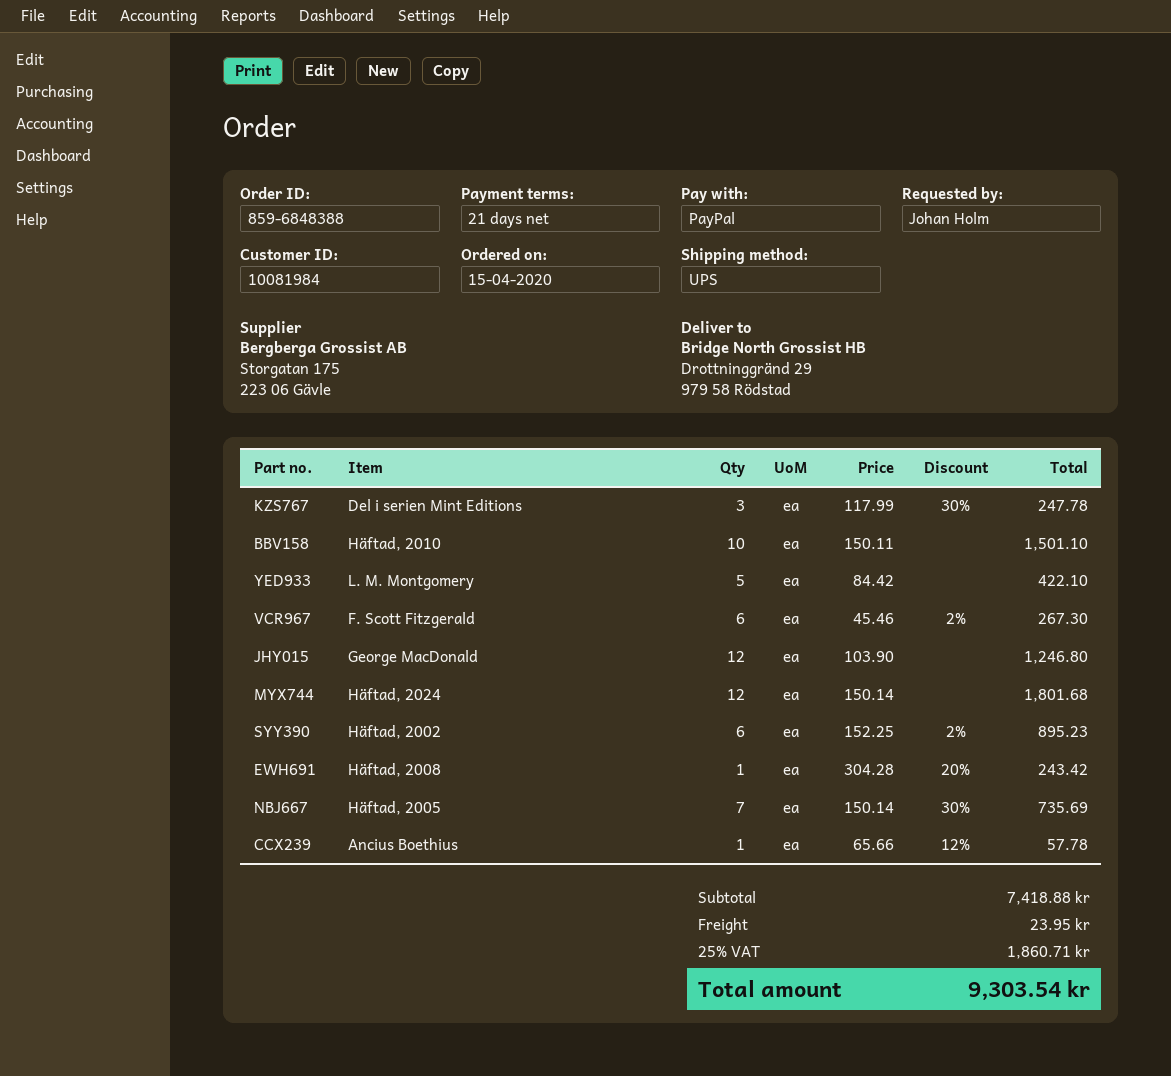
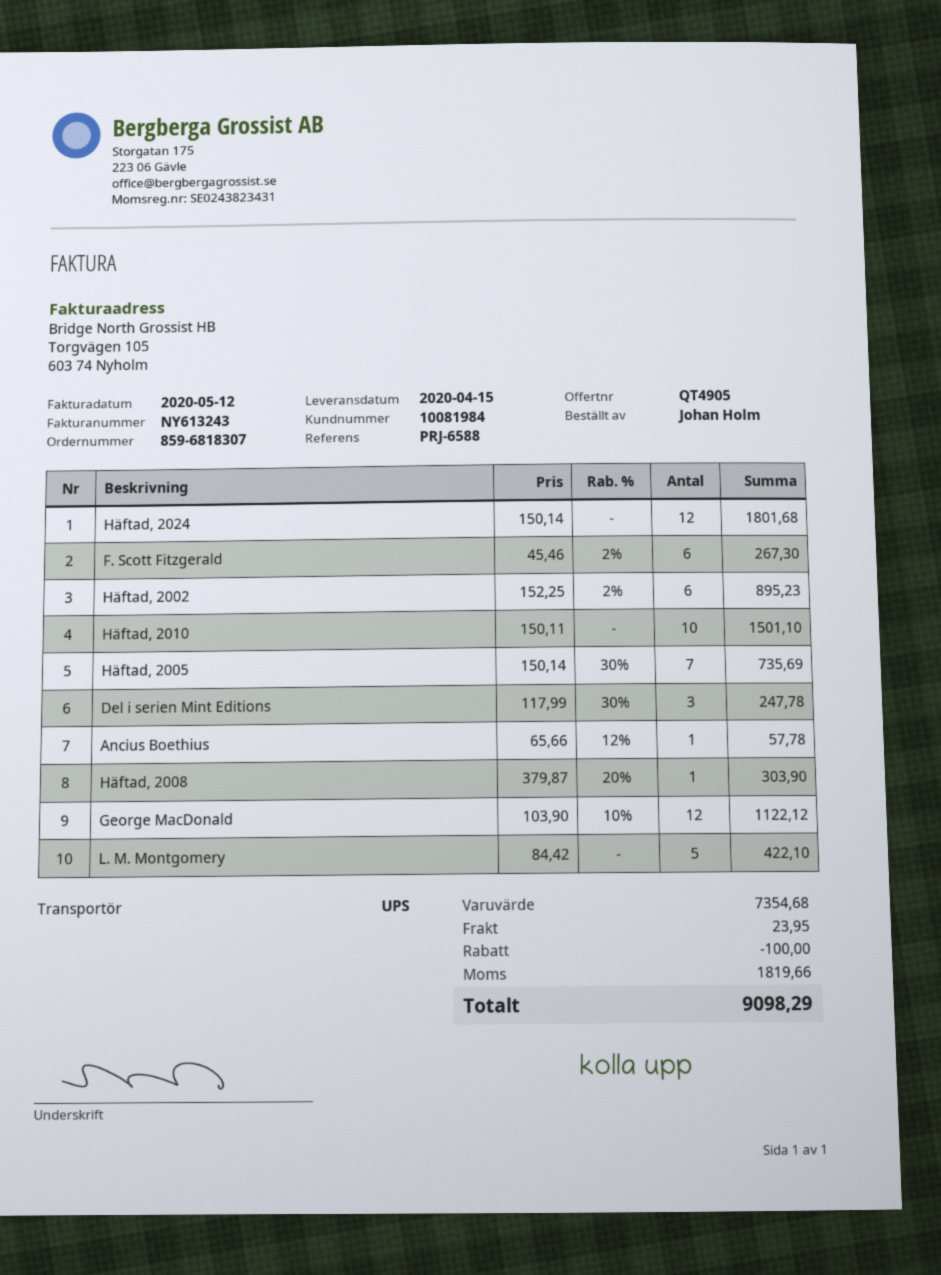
order number: 859-6848388 -> 859-6818307
George MacDonald: 12 x 103.90 = 1246.80 -> 12 x 103.90 - 10% = 1122.12
Häftad, 2008: 1 x 304.28 - 20% = 243.42 -> 1 x 379.87 - 20% = 303.90
subtotal: 7418.88 -> 7354.68
discount: none -> 100.00
tax: 1860.71 -> 1819.66
total: 9303.54 -> 9098.29

